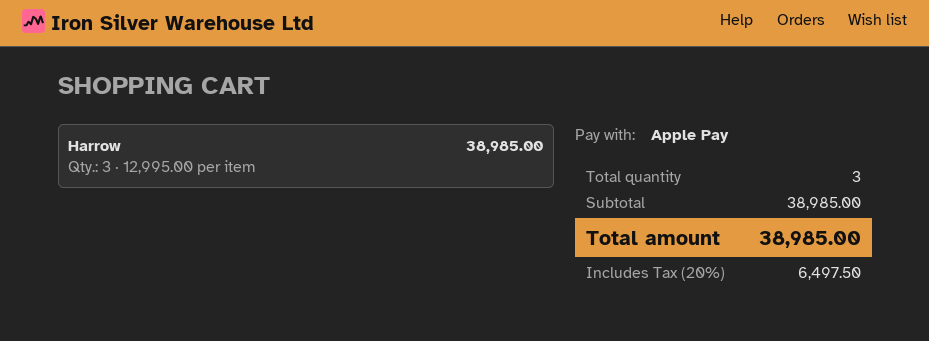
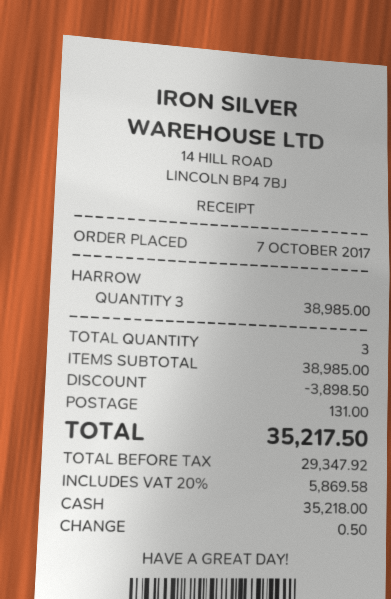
payment method: Apple Pay -> cash
discount: none -> 3898.50
shipping: none -> 131.00
tax: 20% = 6497.50 -> 20% = 5869.58
total: 38985.00 -> 35217.50

